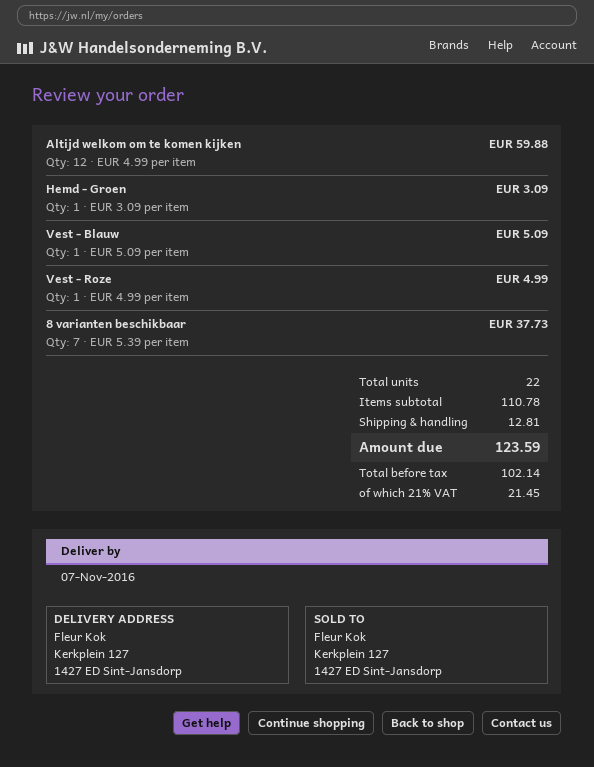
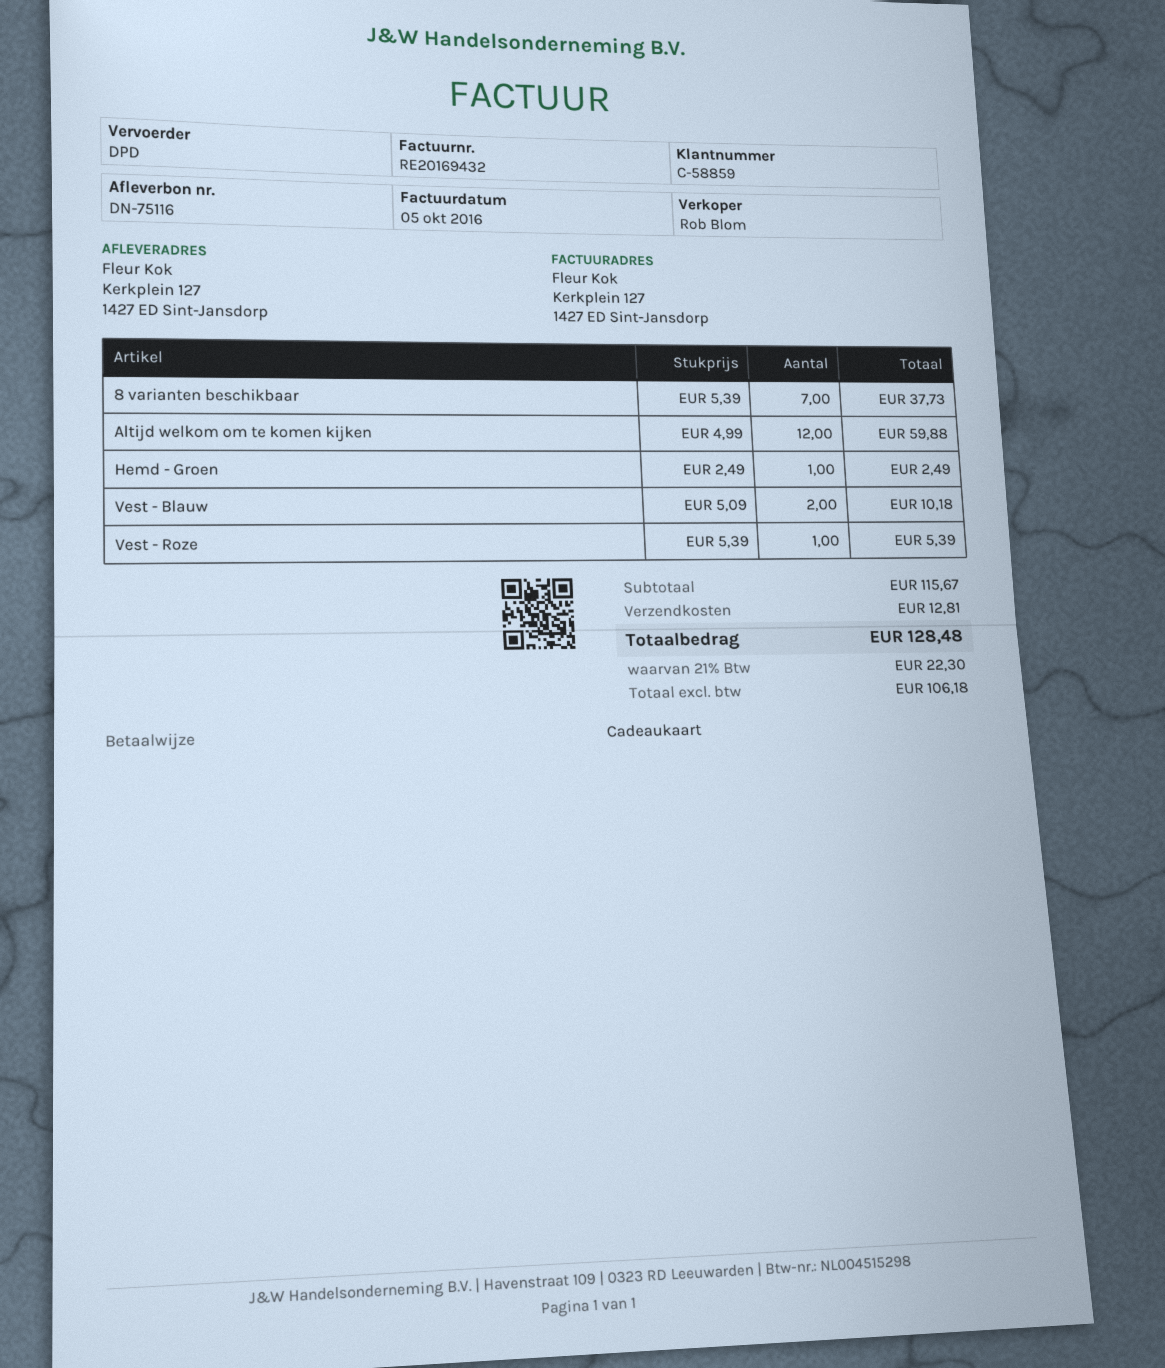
Hemd - Groen: 1 x 3.09 = 3.09 -> 1 x 2.49 = 2.49
Vest - Blauw: 1 x 5.09 = 5.09 -> 2 x 5.09 = 10.18
Vest - Roze: 1 x 4.99 = 4.99 -> 1 x 5.39 = 5.39
subtotal: 110.78 -> 115.67
net: 102.14 -> 106.18
tax: 21% = 21.45 -> 21% = 22.30
total: 123.59 -> 128.48

